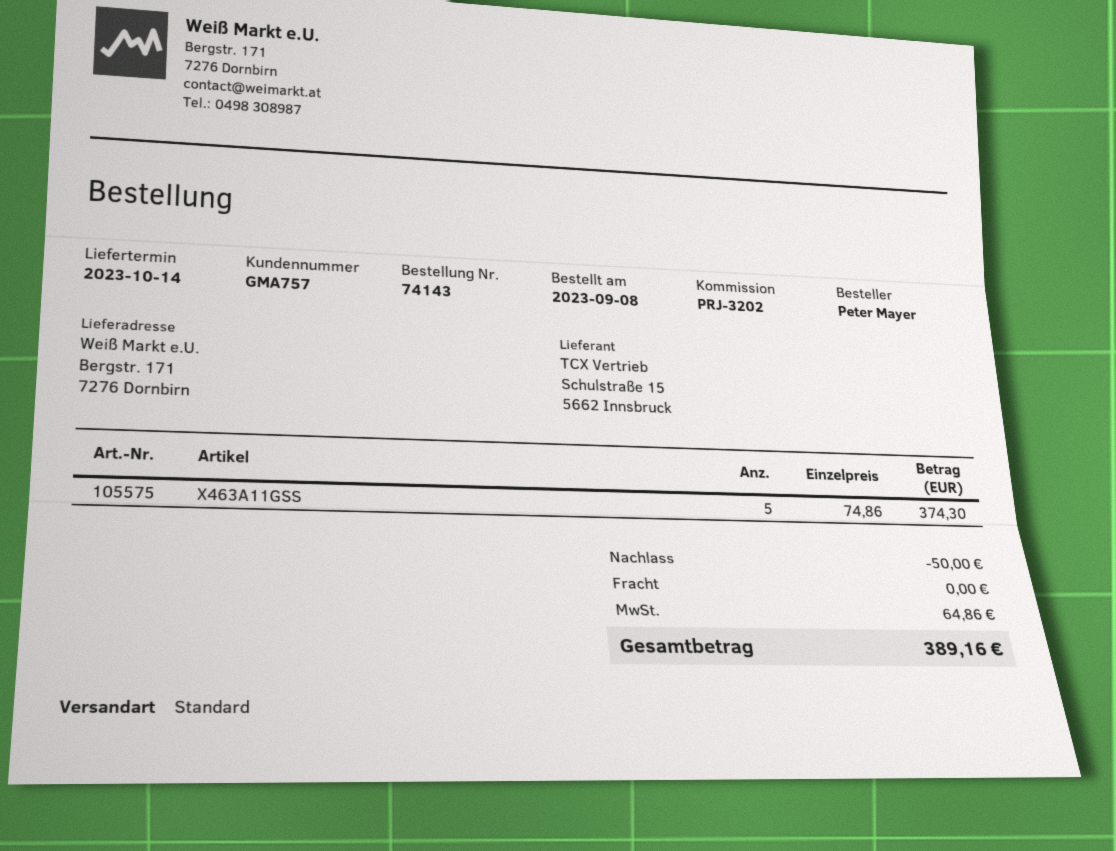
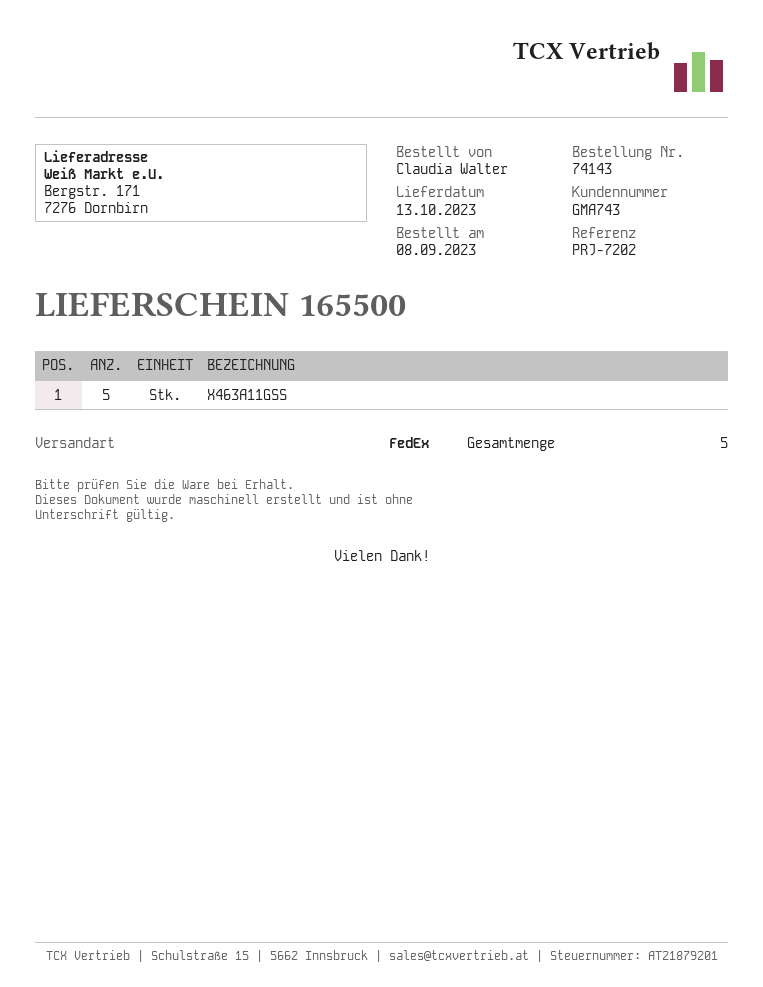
delivery date: 2023-10-14 -> 2023-10-13
customer number: GMA757 -> GMA743
reference: PRJ-3202 -> PRJ-7202
ordered by: Peter Mayer -> Claudia Walter
shipping method: standard -> FedEx

